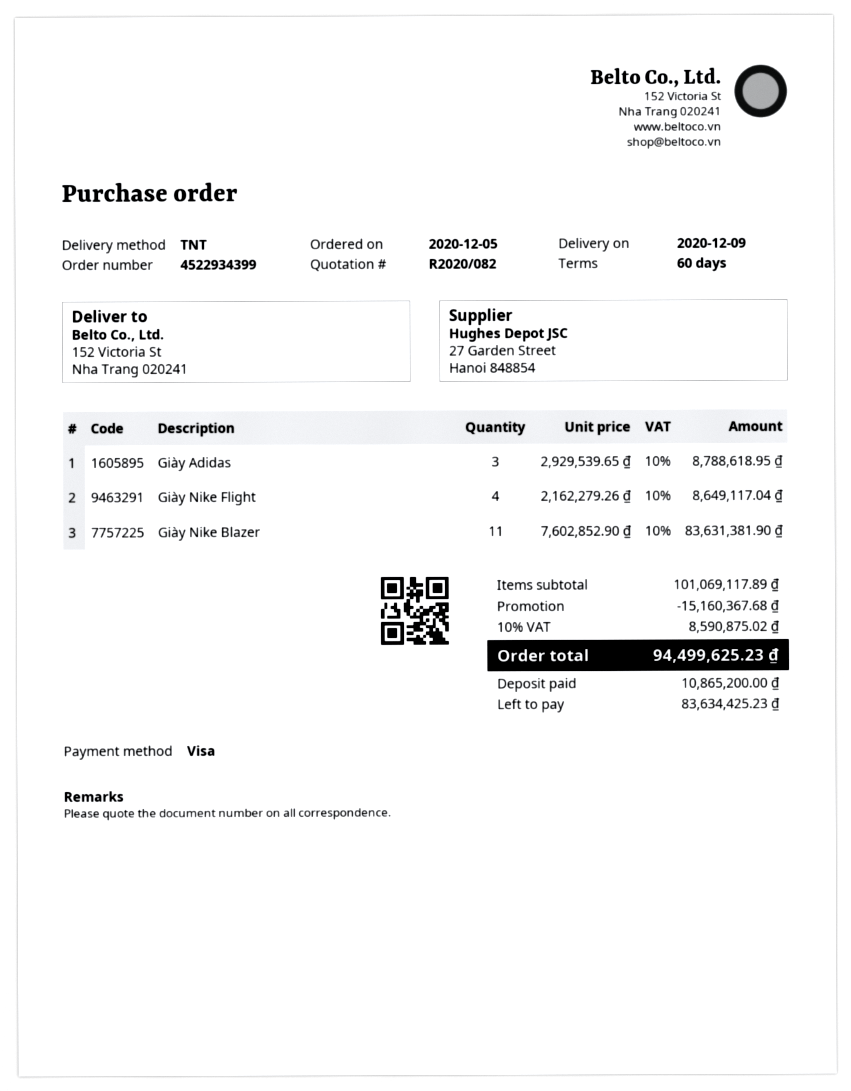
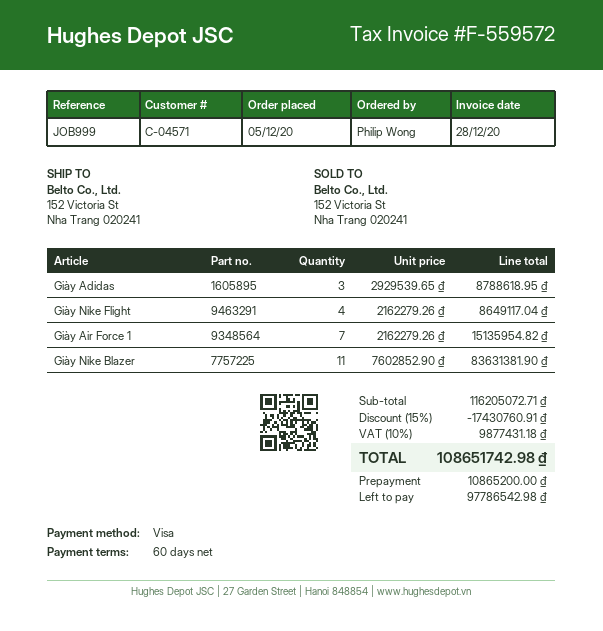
Giày Air Force 1: none -> 7 x 2162279.26 = 15135954.82
subtotal: 101069117.89 -> 116205072.71
discount: 15160367.68 -> 17430760.91
tax: 10% = 8590875.02 -> 10% = 9877431.18
total: 94499625.23 -> 108651742.98
balance: 83634425.23 -> 97786542.98

